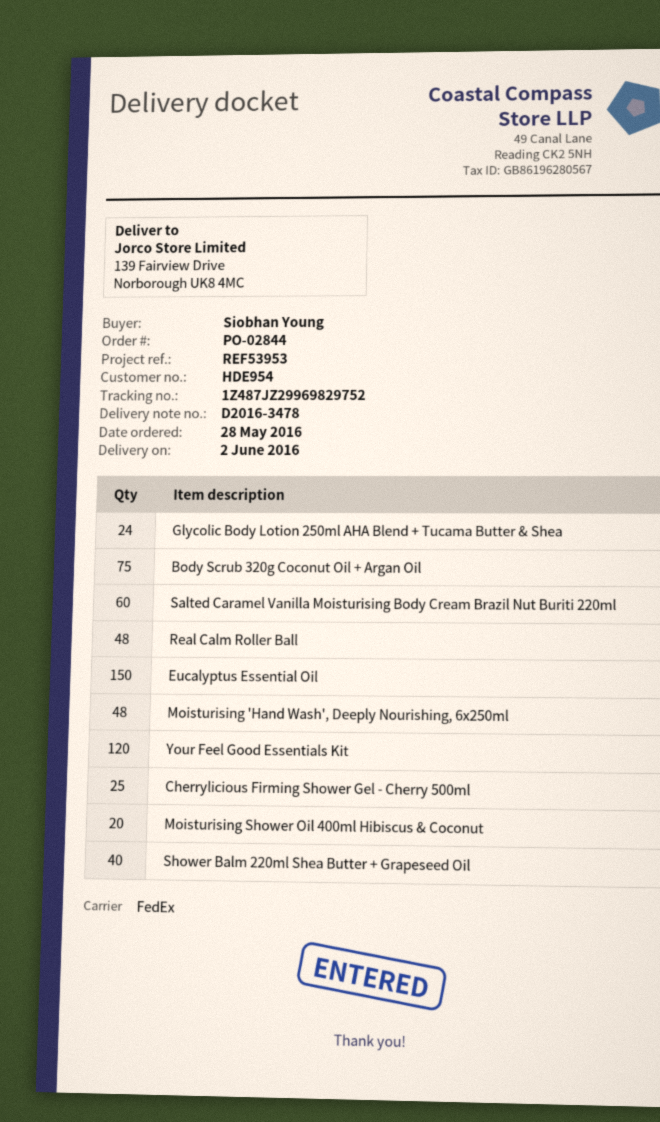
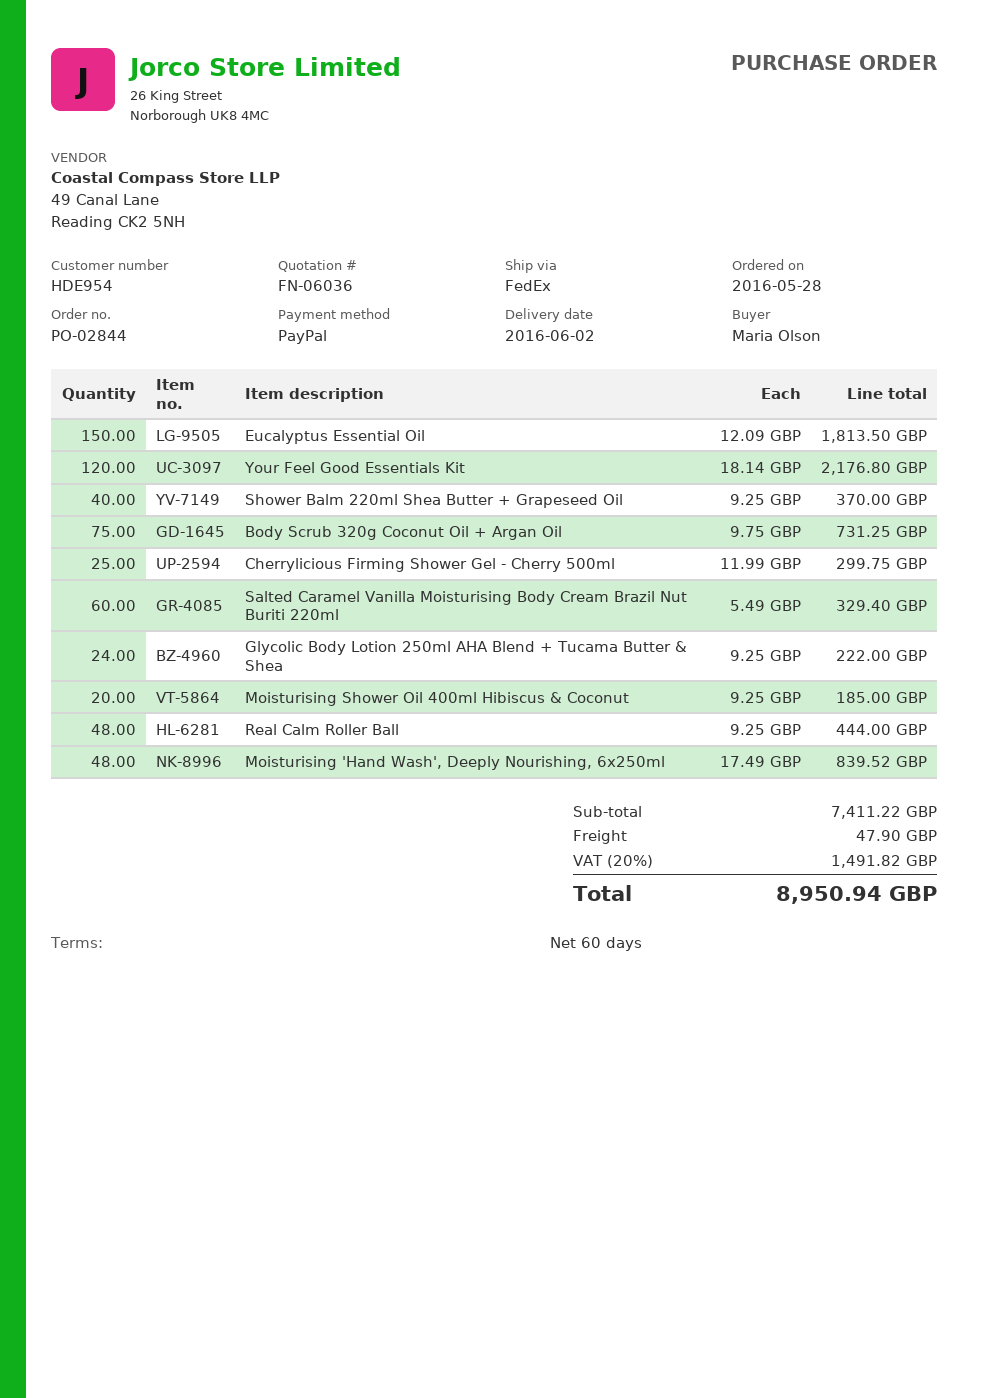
ordered by: Siobhan Young -> Maria Olson

